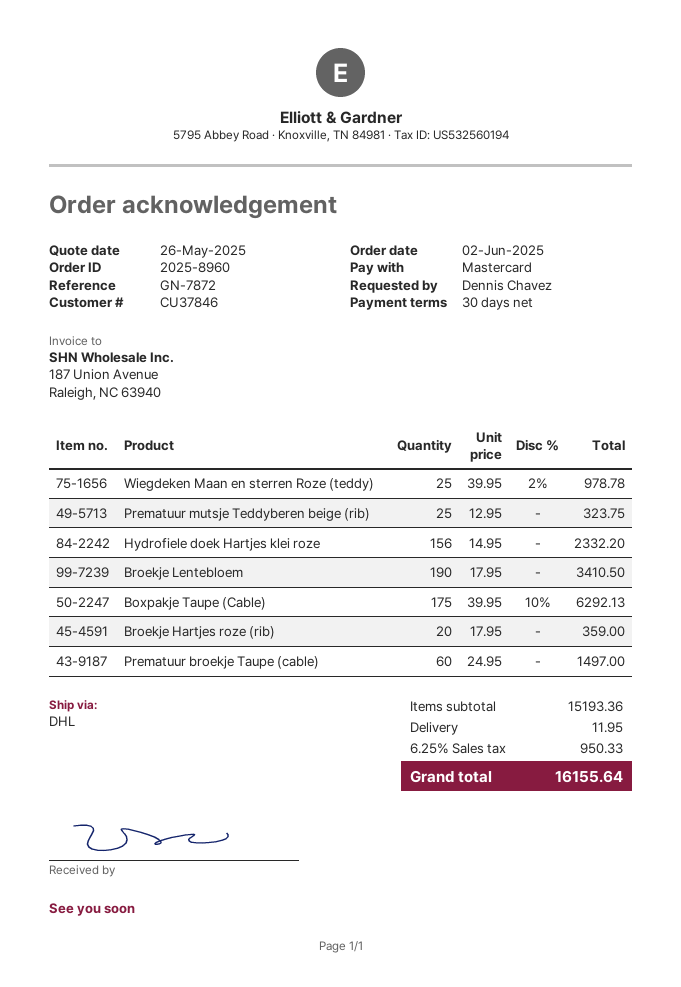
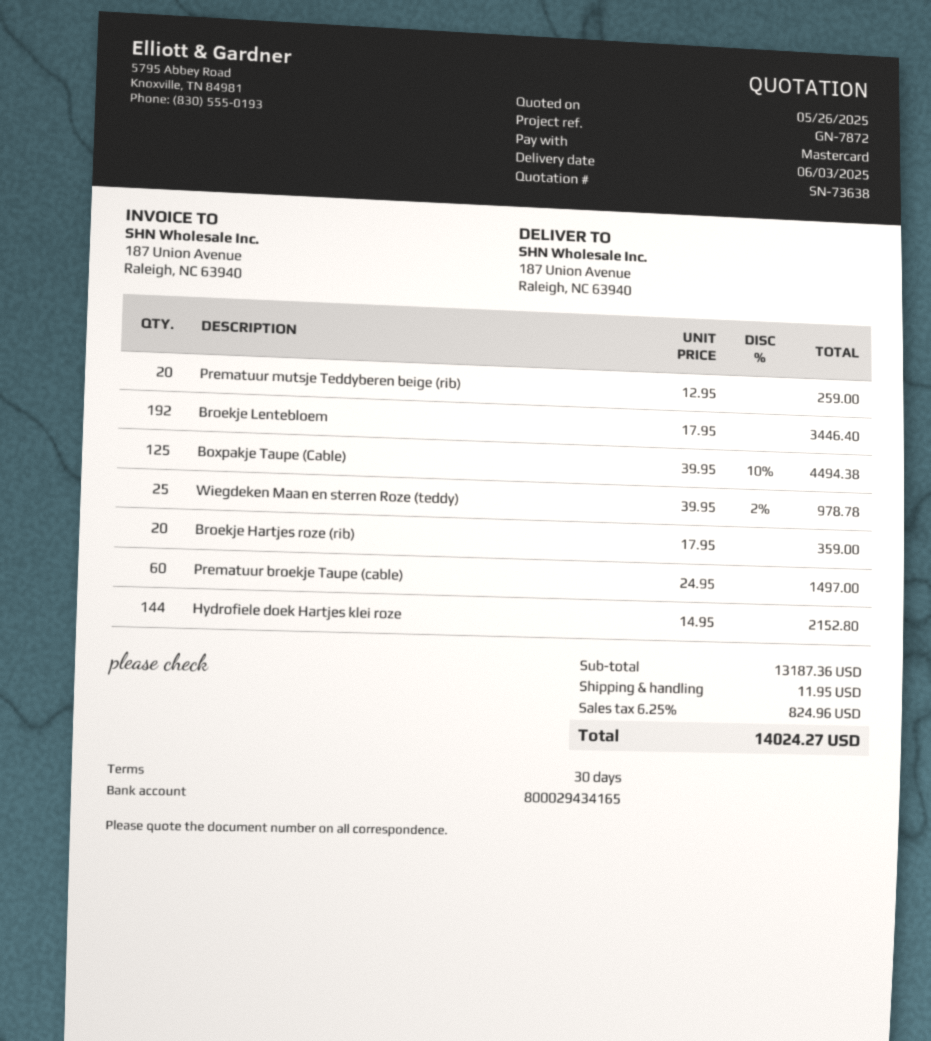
Prematuur mutsje Teddyberen beige (rib): 25 x 12.95 = 323.75 -> 20 x 12.95 = 259.00
Hydrofiele doek Hartjes klei roze: 156 x 14.95 = 2332.20 -> 144 x 14.95 = 2152.80
Broekje Lentebloem: 190 x 17.95 = 3410.50 -> 192 x 17.95 = 3446.40
Boxpakje Taupe (Cable): 175 x 39.95 - 10% = 6292.13 -> 125 x 39.95 - 10% = 4494.38
subtotal: 15193.36 -> 13187.36
tax: 6.25% = 950.33 -> 6.25% = 824.96
total: 16155.64 -> 14024.27

